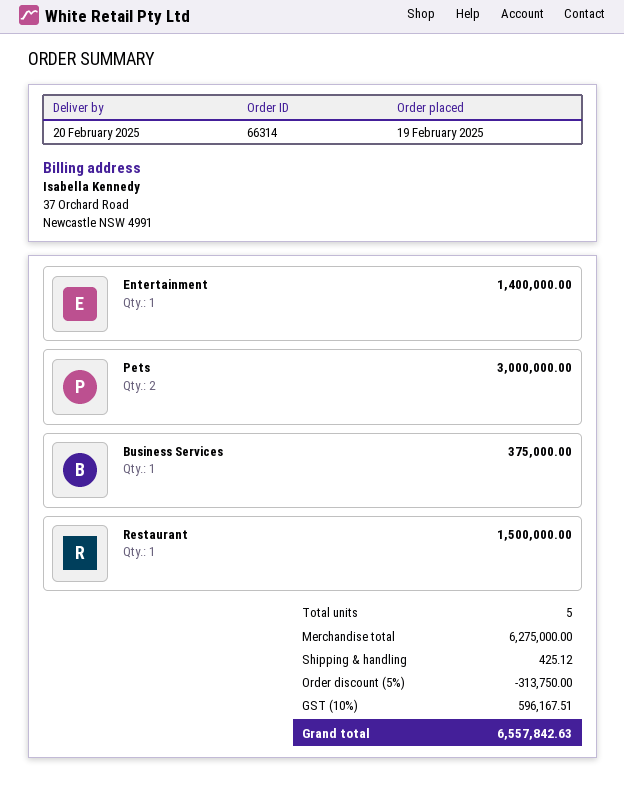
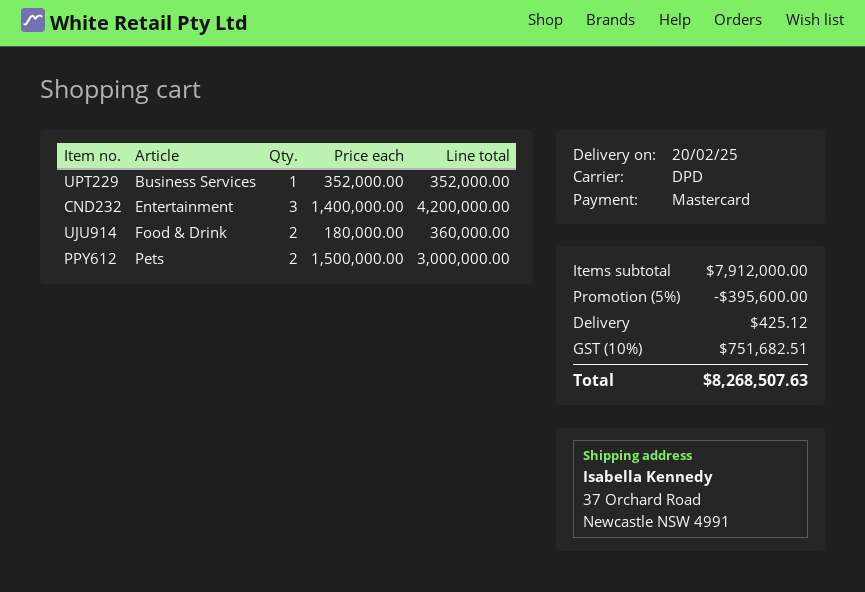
Entertainment: 1 for 1400000.00 -> 3 for 4200000.00
Business Services: 1 for 375000.00 -> 1 for 352000.00
Restaurant: 1 for 1500000.00 -> none
Food & Drink: none -> 2 for 360000.00
subtotal: 6275000.00 -> 7912000.00
discount: 5% = 313750.00 -> 5% = 395600.00
tax: 10% = 596167.51 -> 10% = 751682.51
total: 6557842.63 -> 8268507.63

